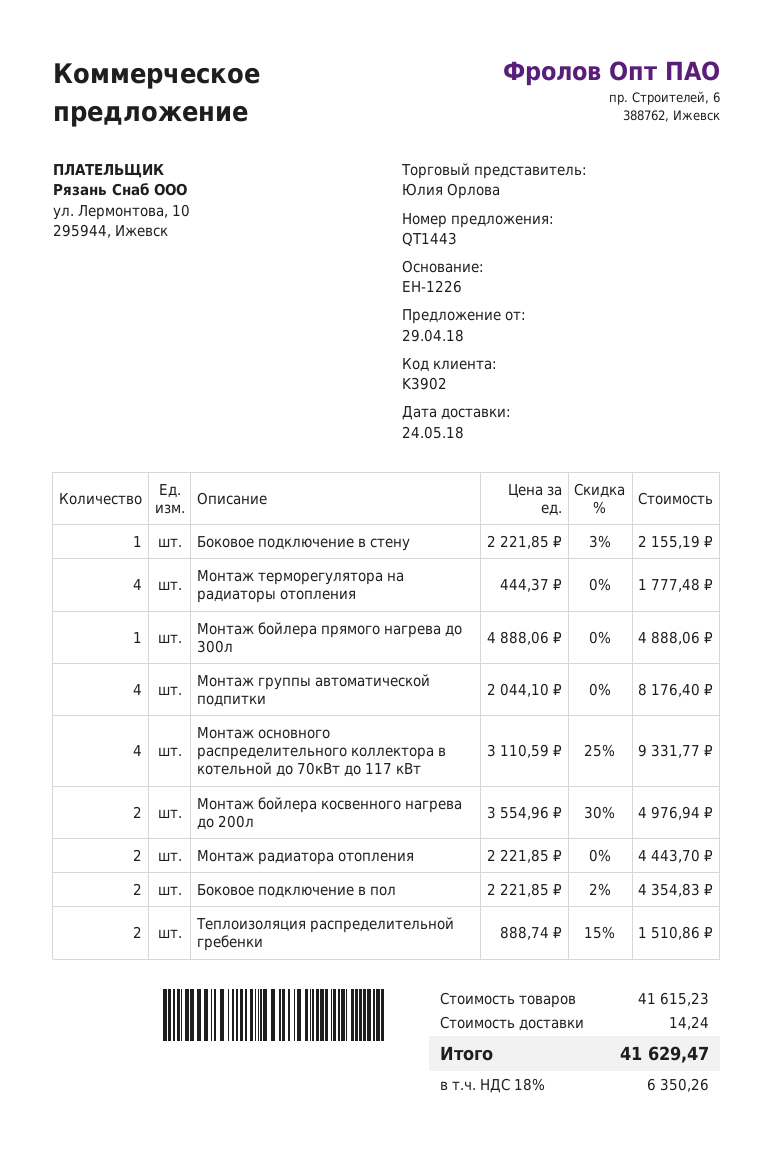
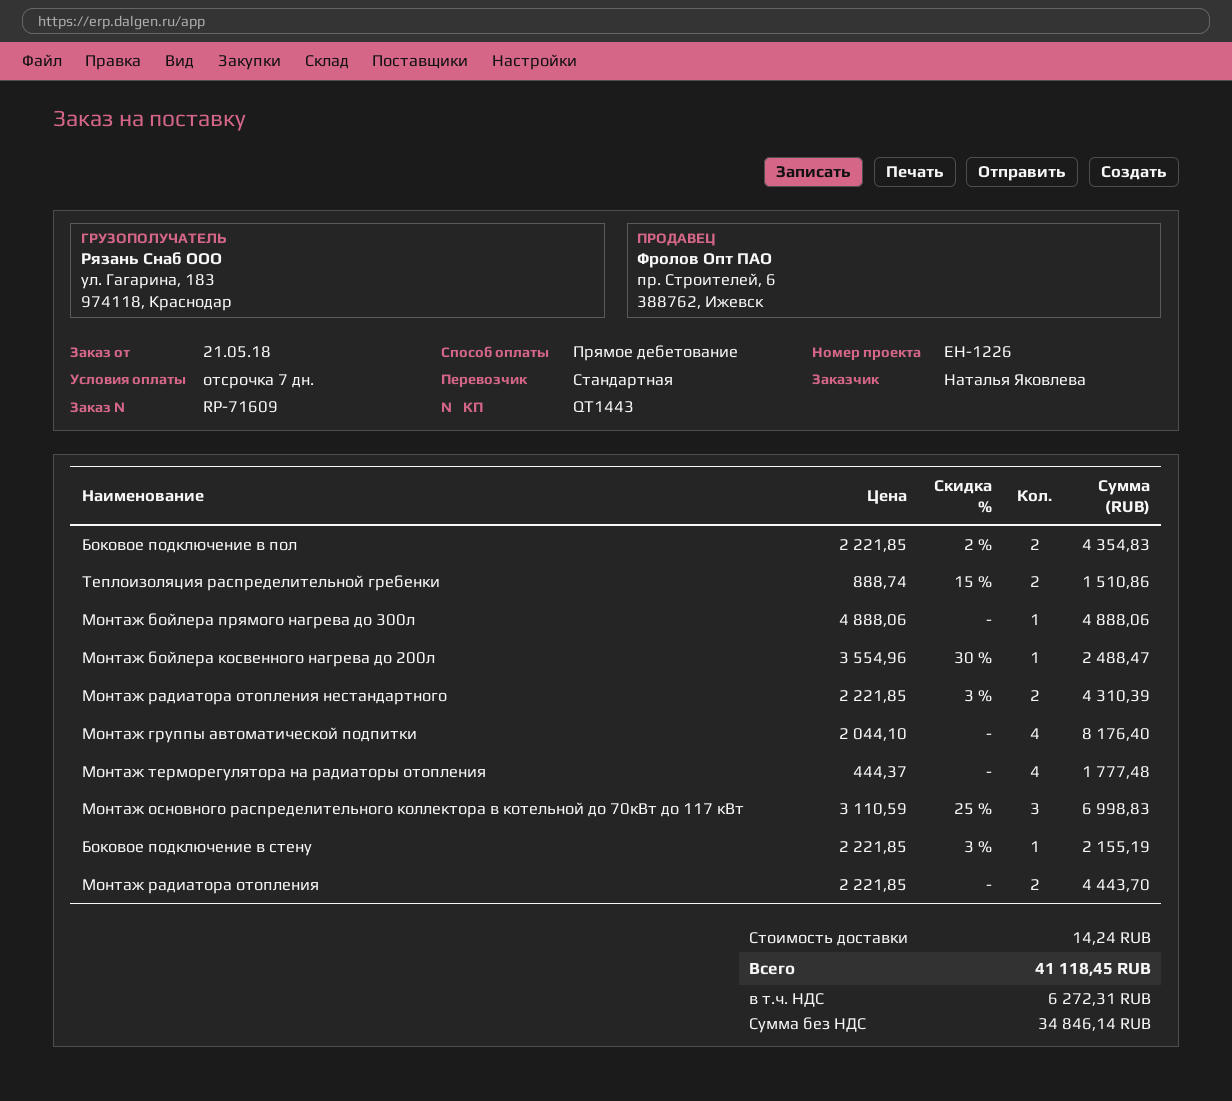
Монтаж основного распределительного коллектора в котельной до 70кВт до 117 кВт: 4 x 3110.59 - 25% = 9331.77 -> 3 x 3110.59 - 25% = 6998.83
Монтаж бойлера косвенного нагрева до 200л: 2 x 3554.96 - 30% = 4976.94 -> 1 x 3554.96 - 30% = 2488.47
Монтаж радиатора отопления нестандартного: none -> 2 x 2221.85 - 3% = 4310.39
tax: 6350.26 -> 6272.31
total: 41629.47 -> 41118.45

